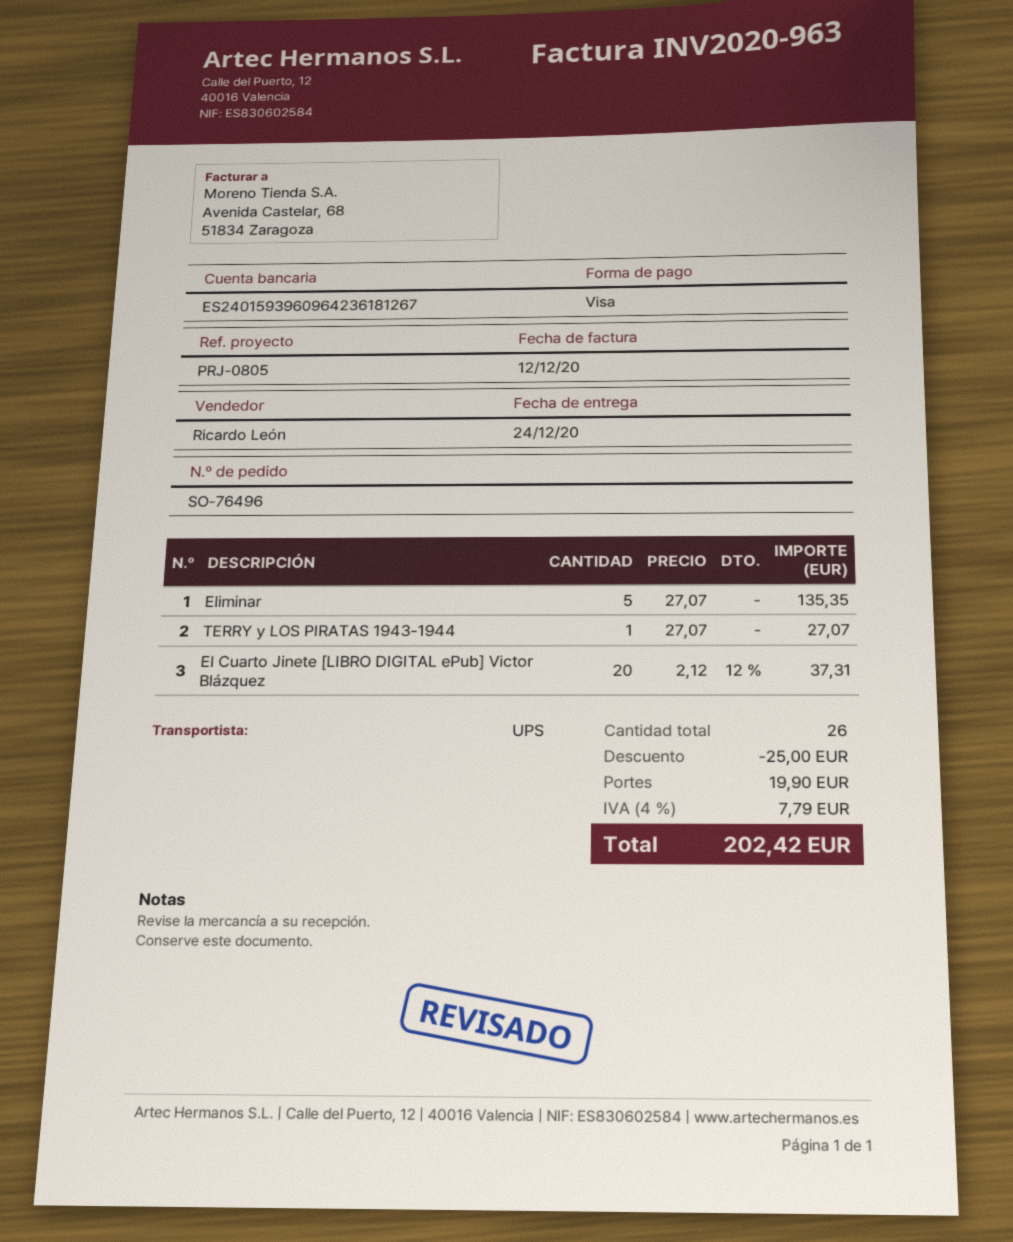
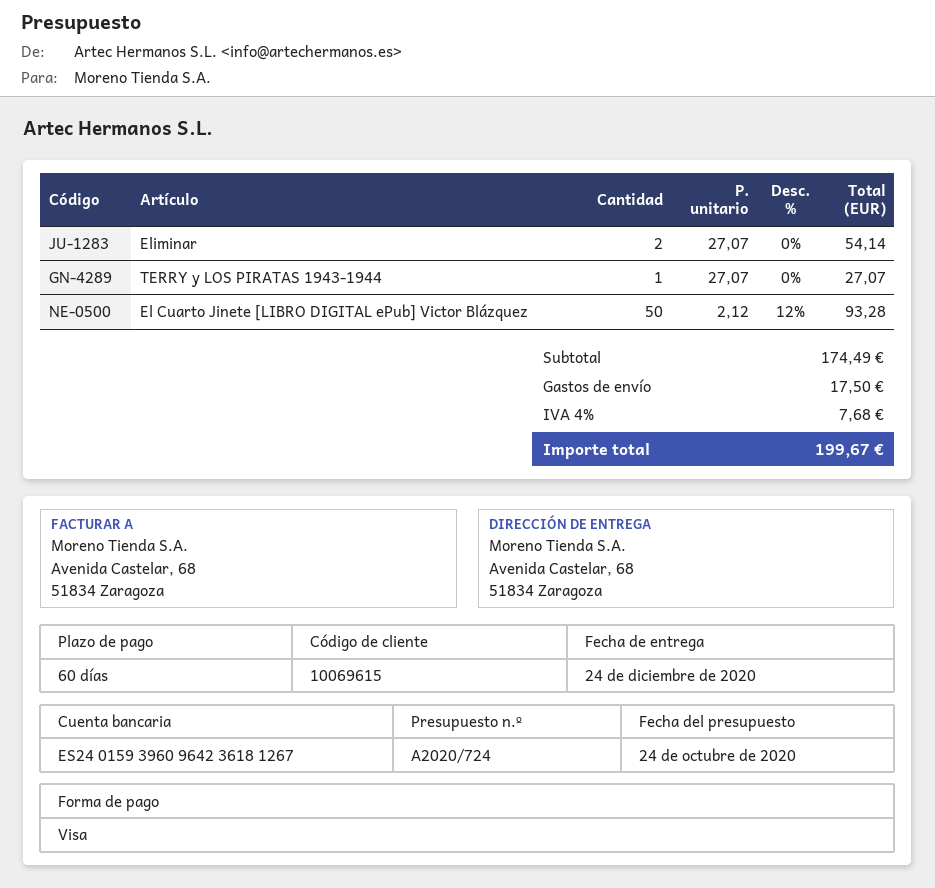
Eliminar: 5 x 27.07 = 135.35 -> 2 x 27.07 = 54.14
El Cuarto Jinete [LIBRO DIGITAL ePub] Victor Blázquez: 20 x 2.12 - 12% = 37.31 -> 50 x 2.12 - 12% = 93.28
discount: 25.00 -> none
shipping: 19.90 -> 17.50
tax: 4% = 7.79 -> 4% = 7.68
total: 202.42 -> 199.67

